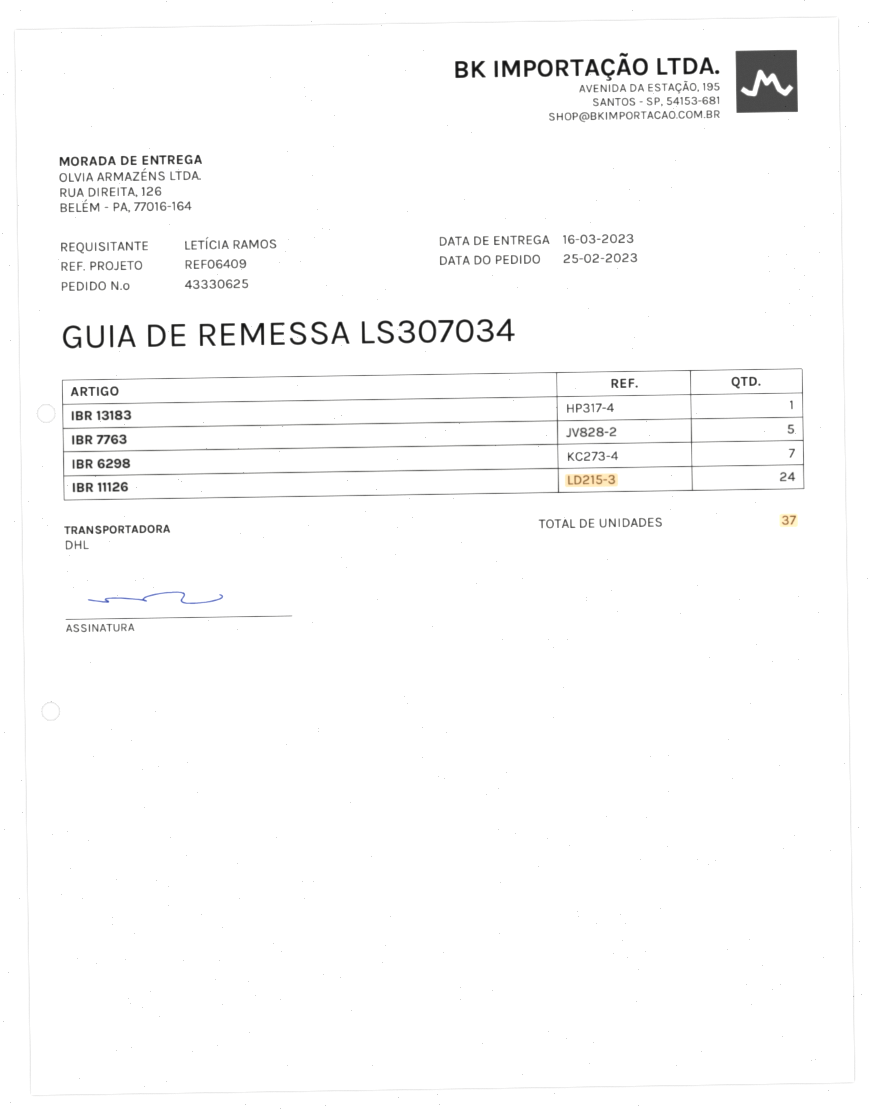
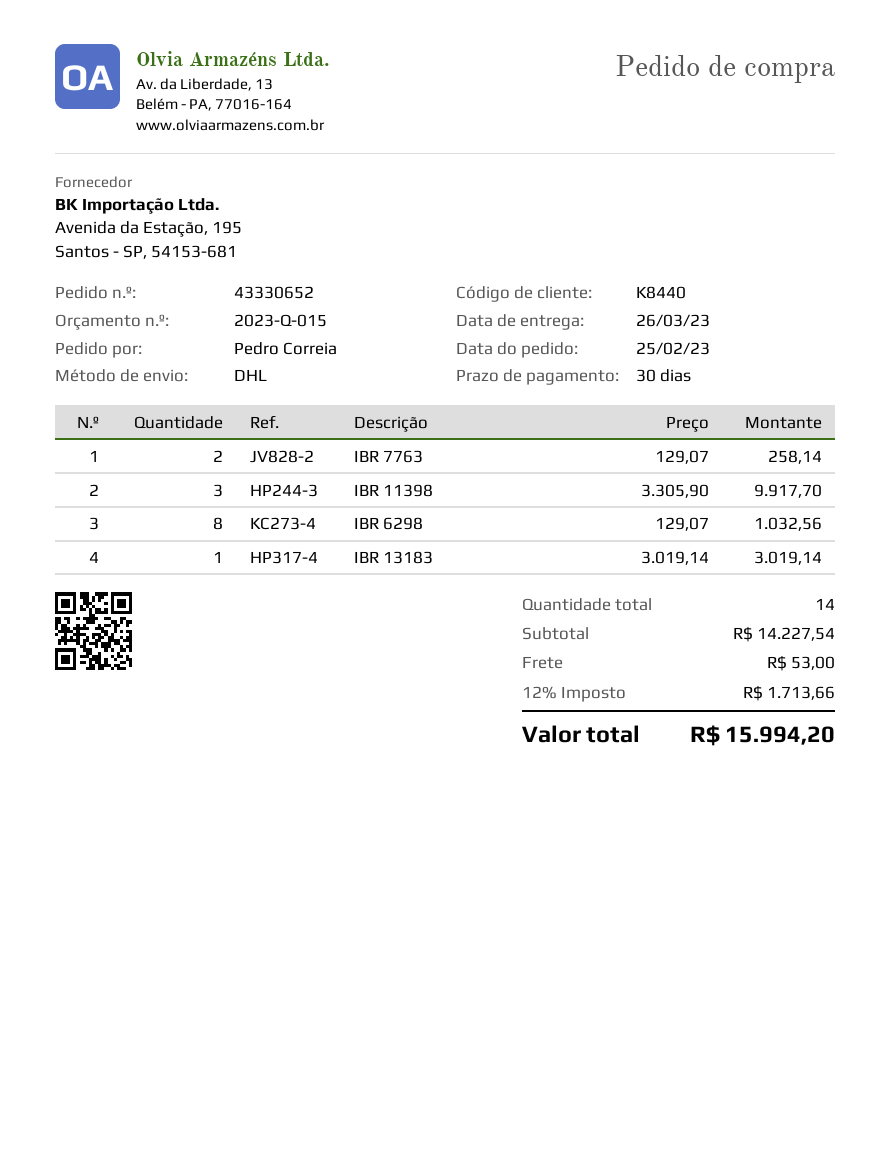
order number: 43330625 -> 43330652
delivery date: 2023-03-16 -> 2023-03-26
ordered by: LETÍCIA RAMOS -> Pedro Correia
IBR 7763: 5 -> 2
IBR 6298: 7 -> 8
IBR 11126: 24 -> none
IBR 11398: none -> 3
total quantity: 37 -> 14

